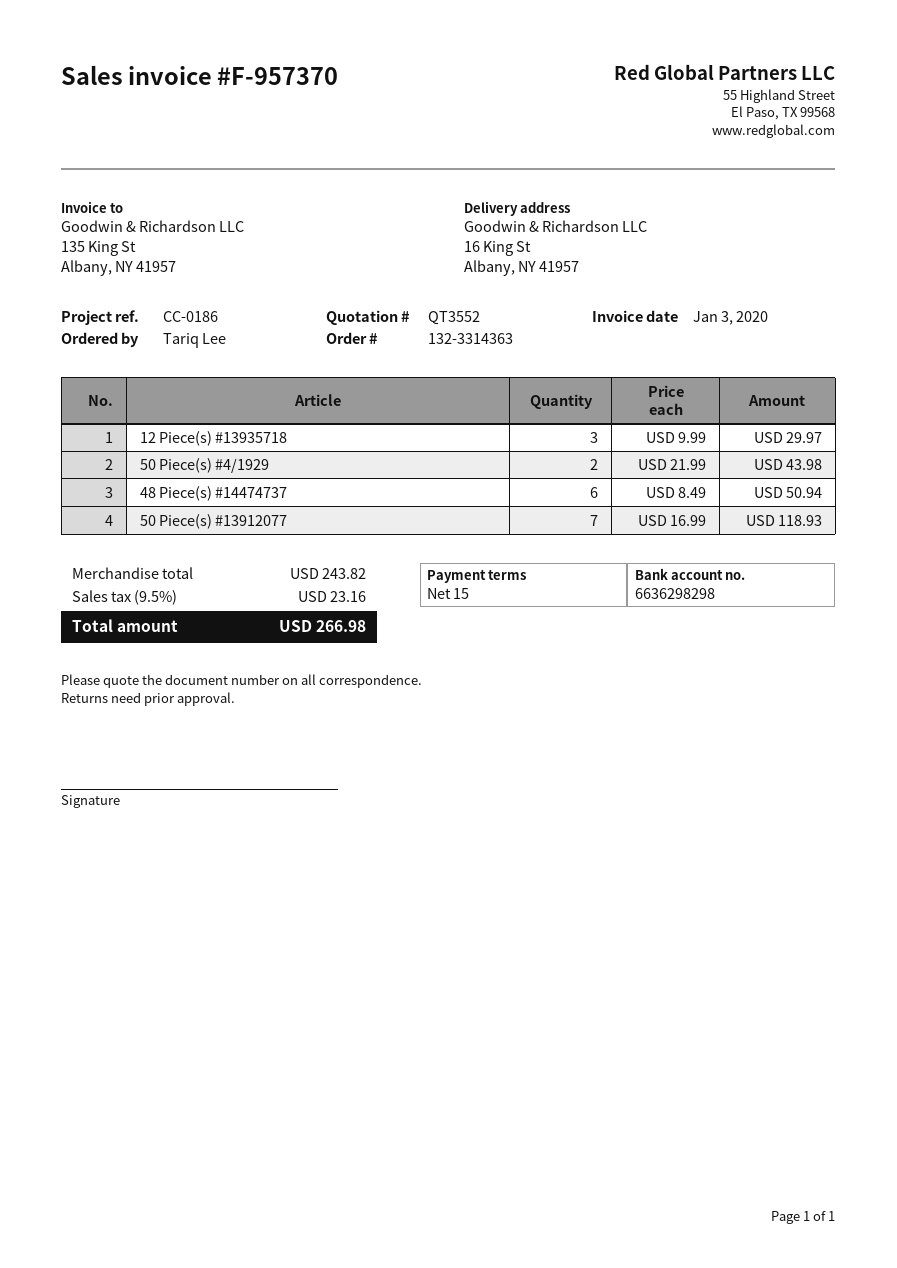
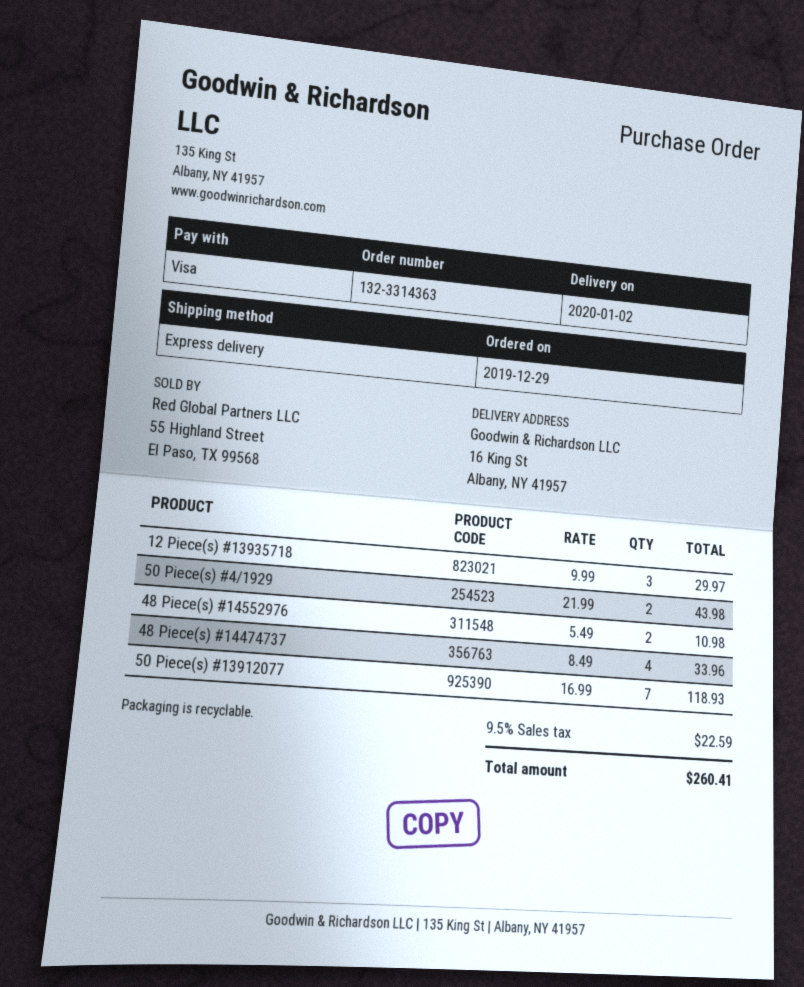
48 Piece(s) #14474737: 6 x 8.49 = 50.94 -> 4 x 8.49 = 33.96
48 Piece(s) #14552976: none -> 2 x 5.49 = 10.98
tax: 9.5% = 23.16 -> 9.5% = 22.59
total: 266.98 -> 260.41

